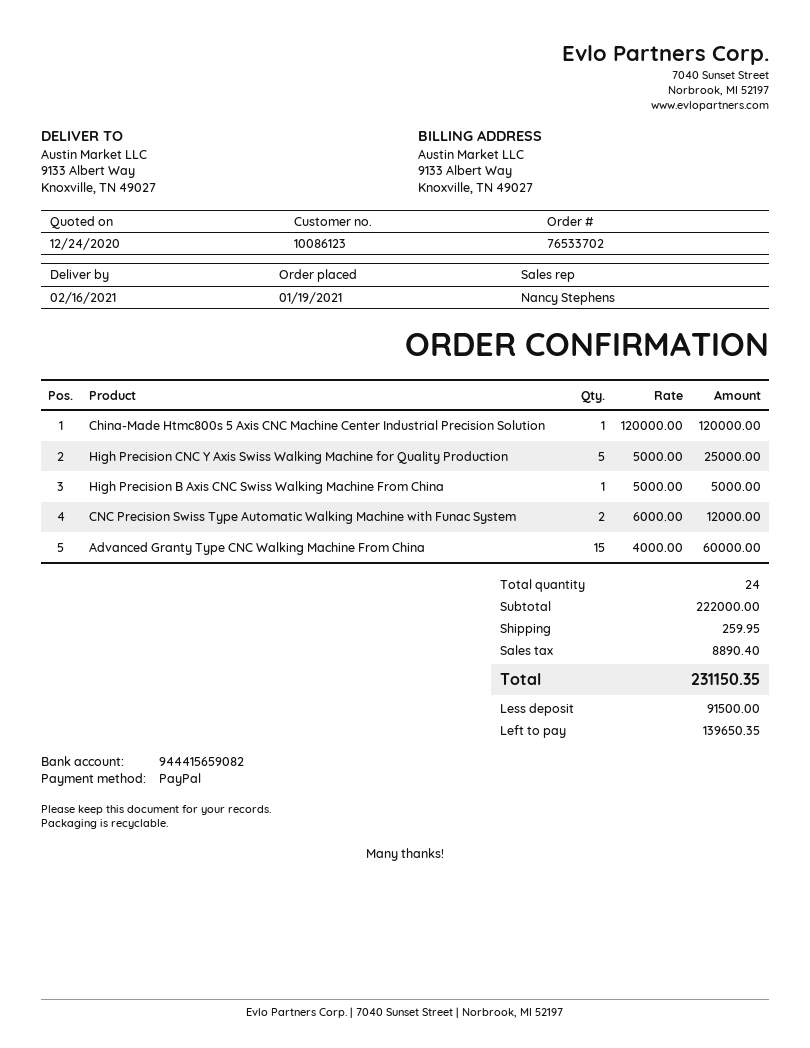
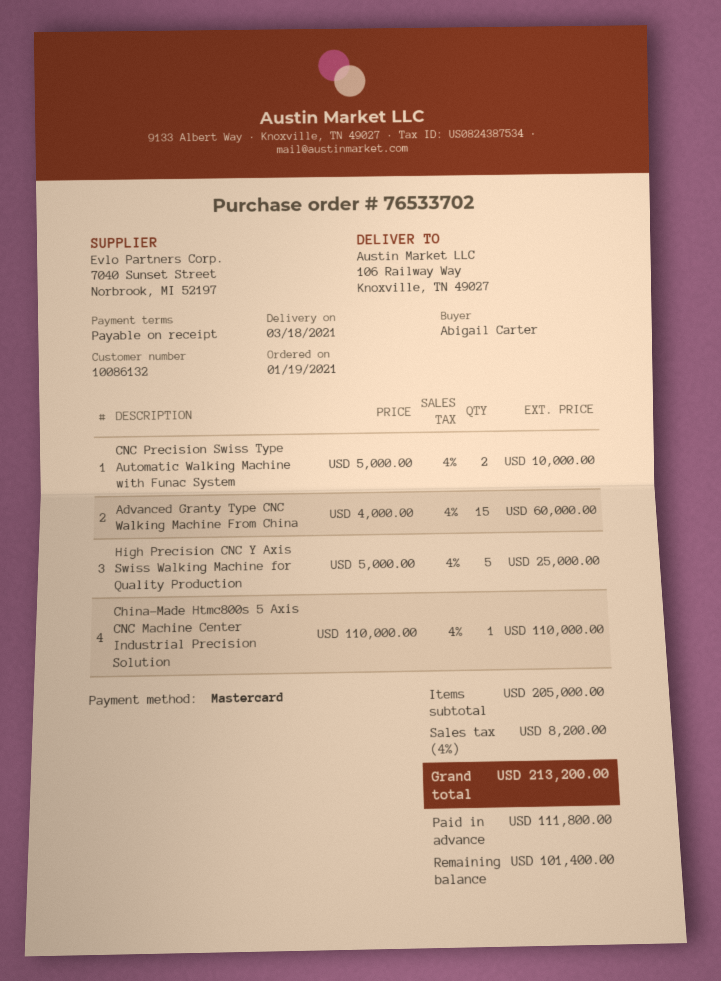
delivery date: 2021-02-16 -> 2021-03-18
customer number: 10086123 -> 10086132
payment method: PayPal -> Mastercard
ship to: 9133 Albert Way, Knoxville, TN 49027 -> 106 Railway Way, Knoxville, TN 49027
China-Made Htmc800s 5 Axis CNC Machine Center Industrial Precision Solution: 1 x 120000.00 = 120000.00 -> 1 x 110000.00 = 110000.00
High Precision B Axis CNC Swiss Walking Machine From China: 1 x 5000.00 = 5000.00 -> none
CNC Precision Swiss Type Automatic Walking Machine with Funac System: 2 x 6000.00 = 12000.00 -> 2 x 5000.00 = 10000.00
subtotal: 222000.00 -> 205000.00
shipping: 259.95 -> none
tax: 8890.40 -> 8200.00
total: 231150.35 -> 213200.00
deposit: 91500.00 -> 111800.00
balance: 139650.35 -> 101400.00

